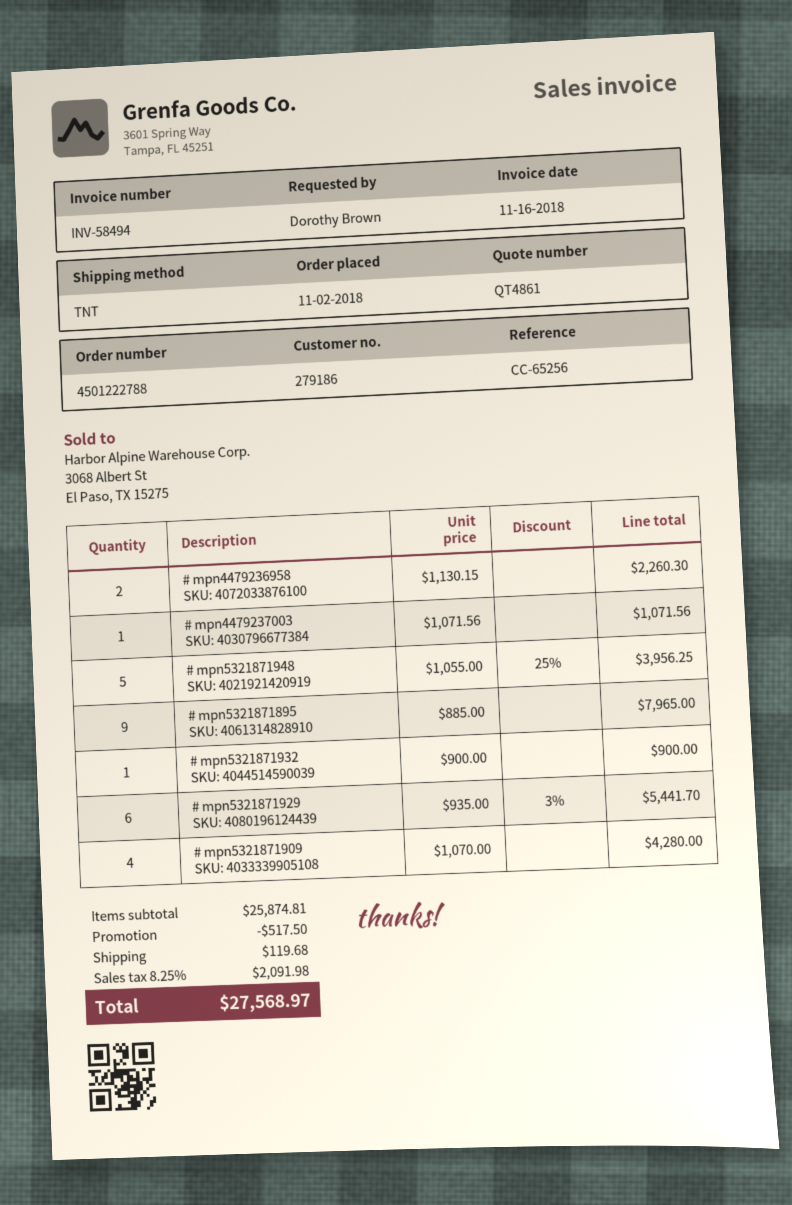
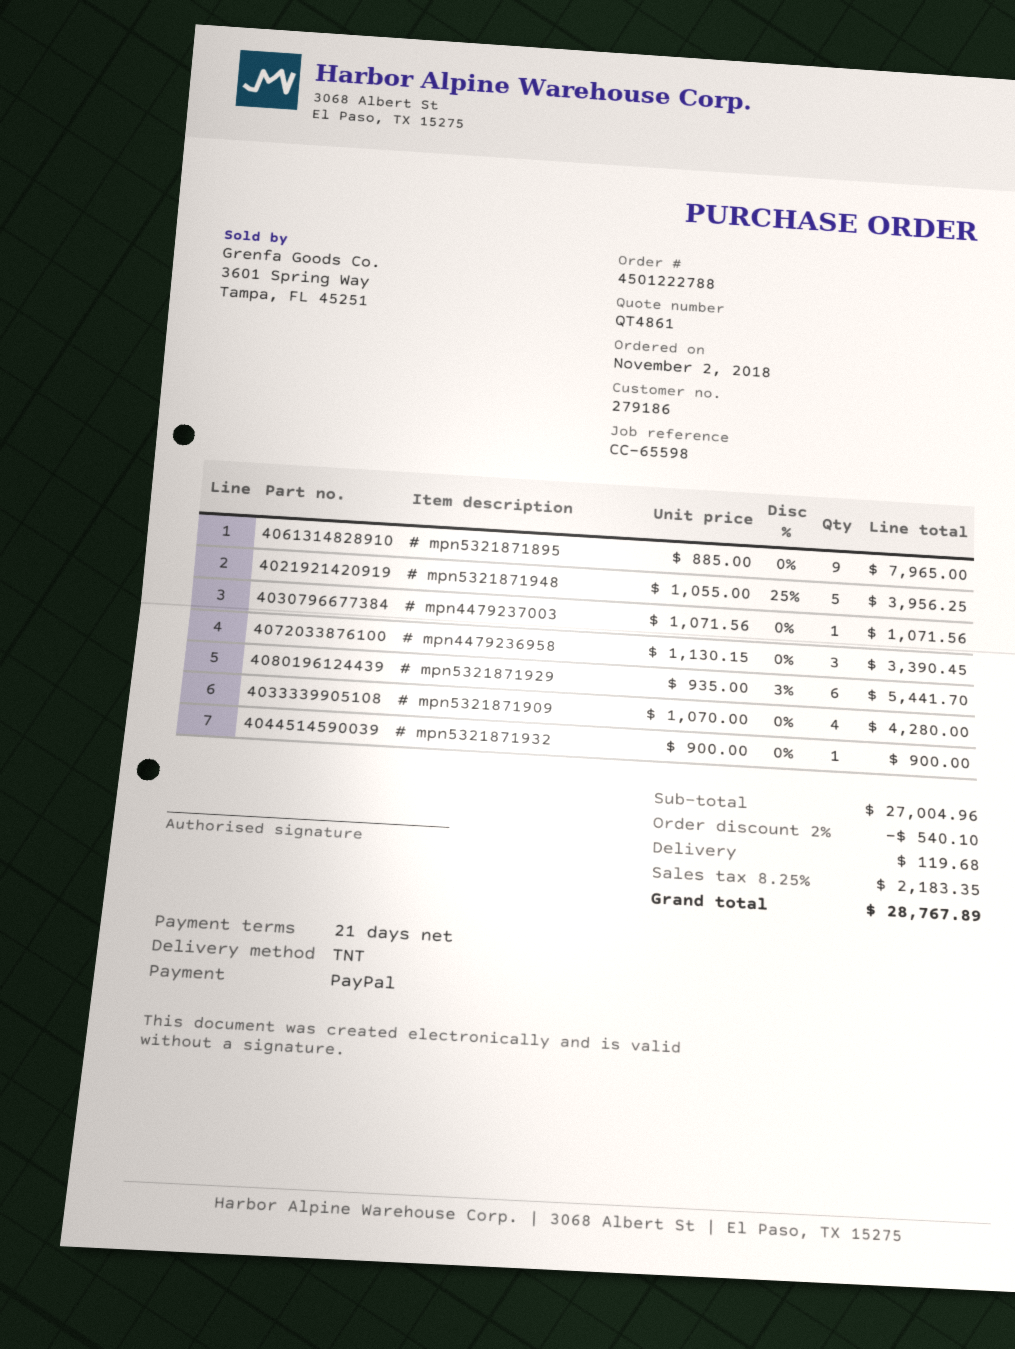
reference: CC-65256 -> CC-65598
# mpn4479236958: 2 x 1130.15 = 2260.30 -> 3 x 1130.15 = 3390.45
subtotal: 25874.81 -> 27004.96
discount: 517.50 -> 540.10
tax: 8.25% = 2091.98 -> 8.25% = 2183.35
total: 27568.97 -> 28767.89

